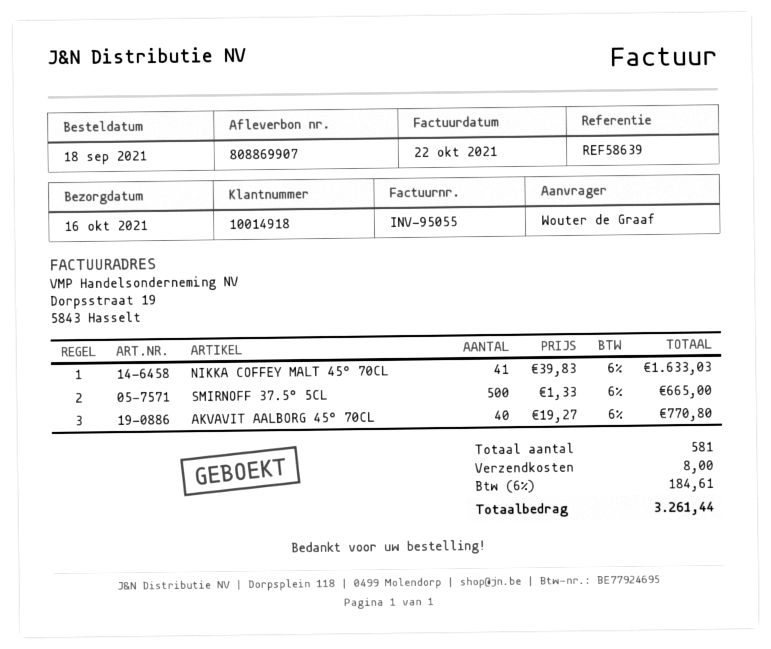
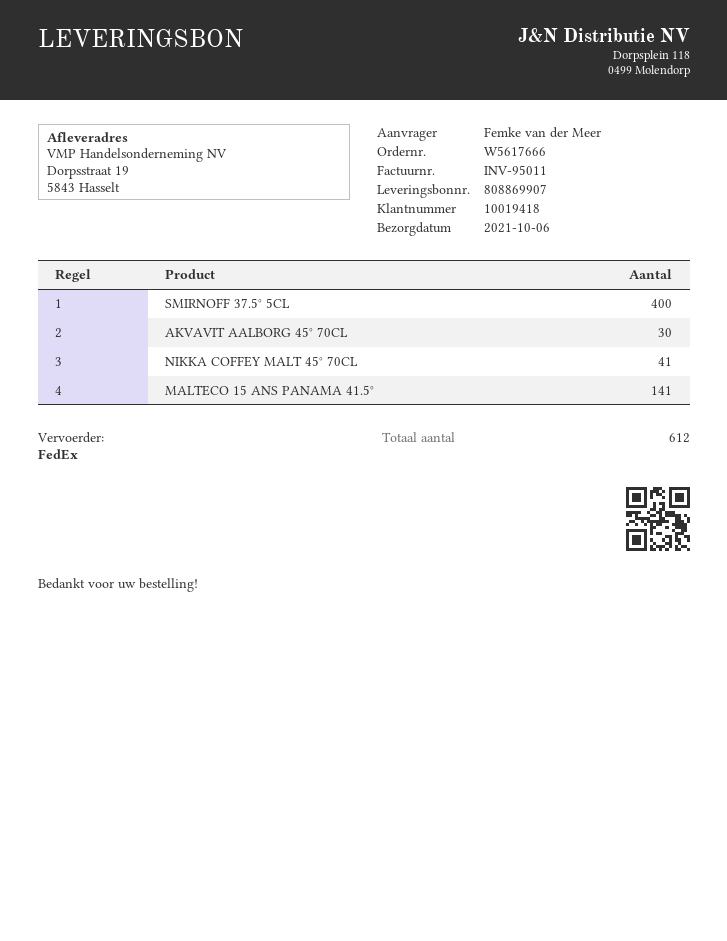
delivery date: 2021-10-16 -> 2021-10-06
invoice number: INV-95055 -> INV-95011
customer number: 10014918 -> 10019418
ordered by: Wouter de Graaf -> Femke van der Meer
SMIRNOFF 37.5° 5CL: 500 -> 400
AKVAVIT AALBORG 45° 70CL: 40 -> 30
MALTECO 15 ANS PANAMA 41.5°: none -> 141
total quantity: 581 -> 612

